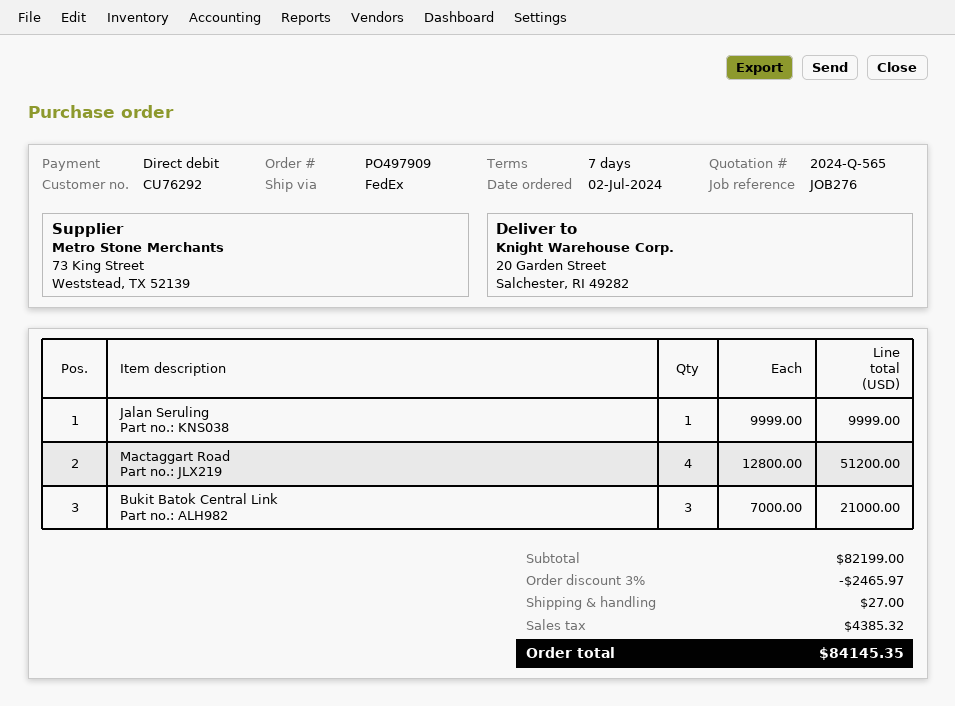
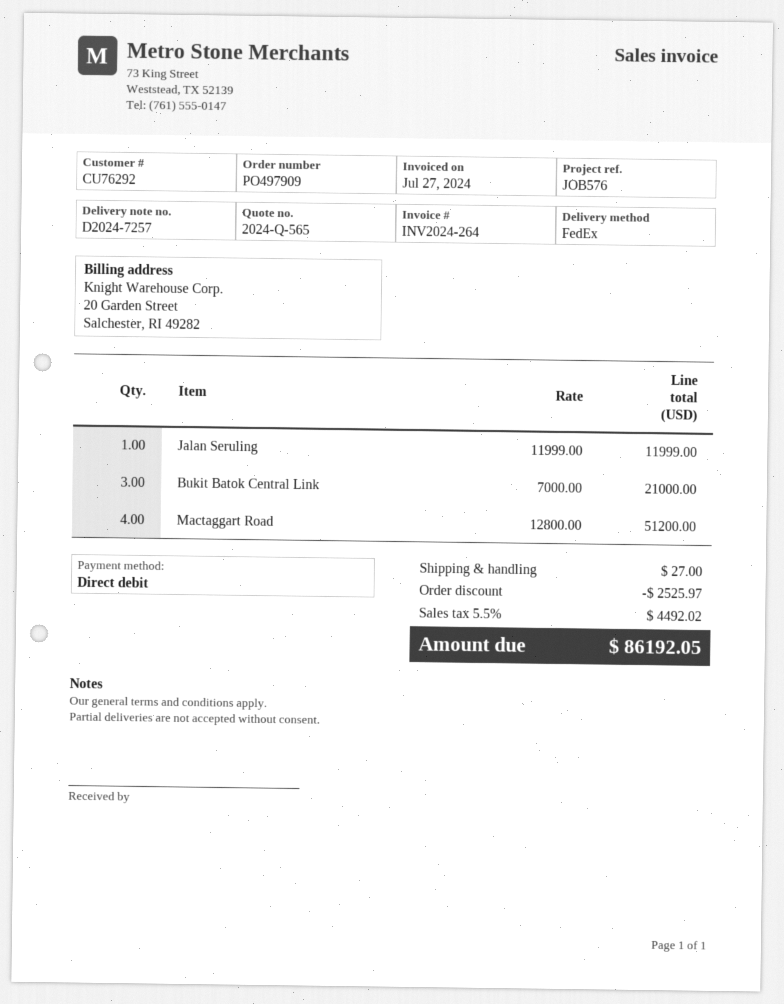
reference: JOB276 -> JOB576
Jalan Seruling: 1 x 9999.00 = 9999.00 -> 1 x 11999.00 = 11999.00
discount: 2465.97 -> 2525.97
tax: 4385.32 -> 4492.02
total: 84145.35 -> 86192.05

